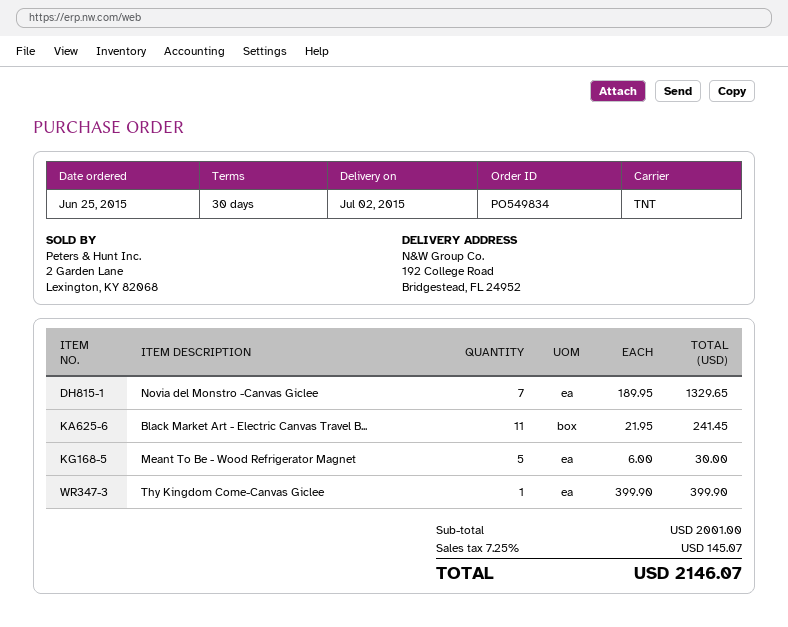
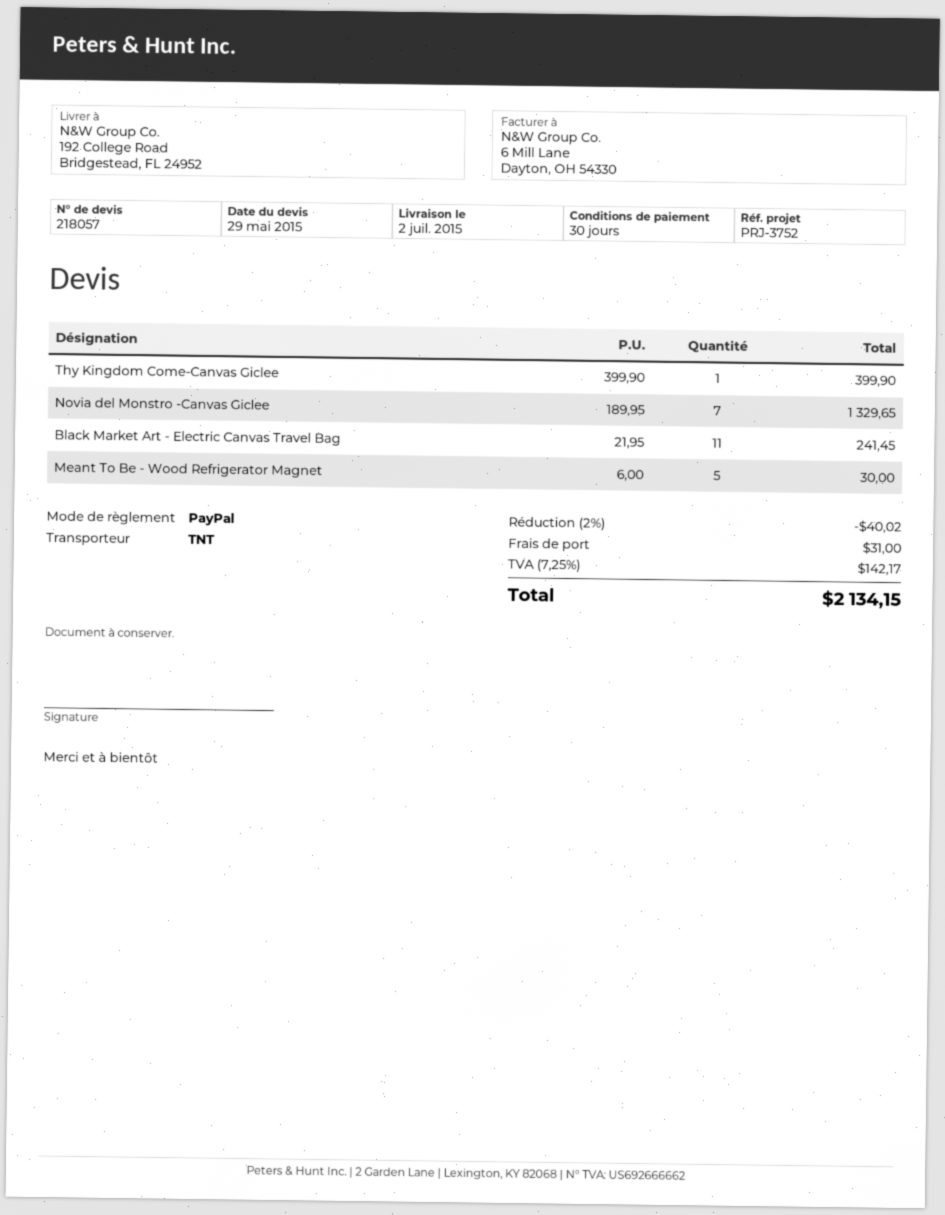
discount: none -> 2% = 40.02
shipping: none -> 31.00
tax: 7.25% = 145.07 -> 7.25% = 142.17
total: 2146.07 -> 2134.15

